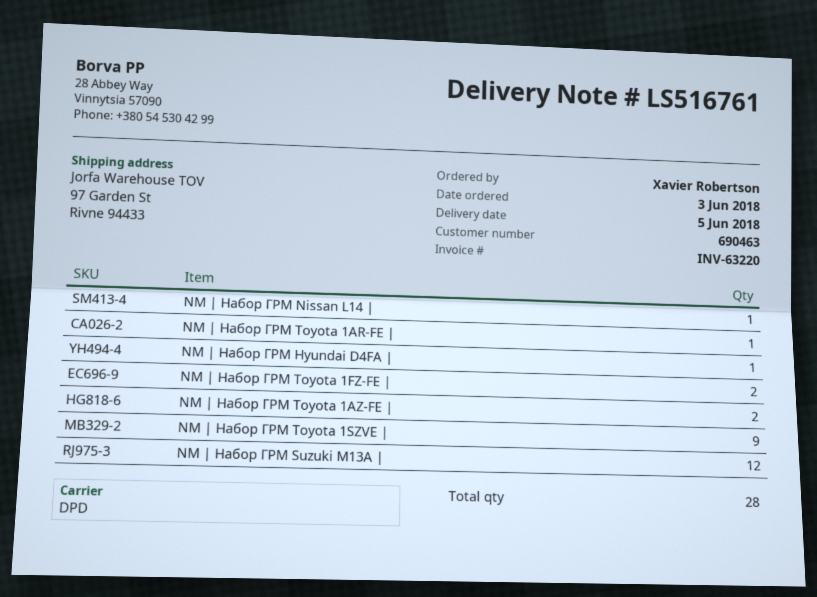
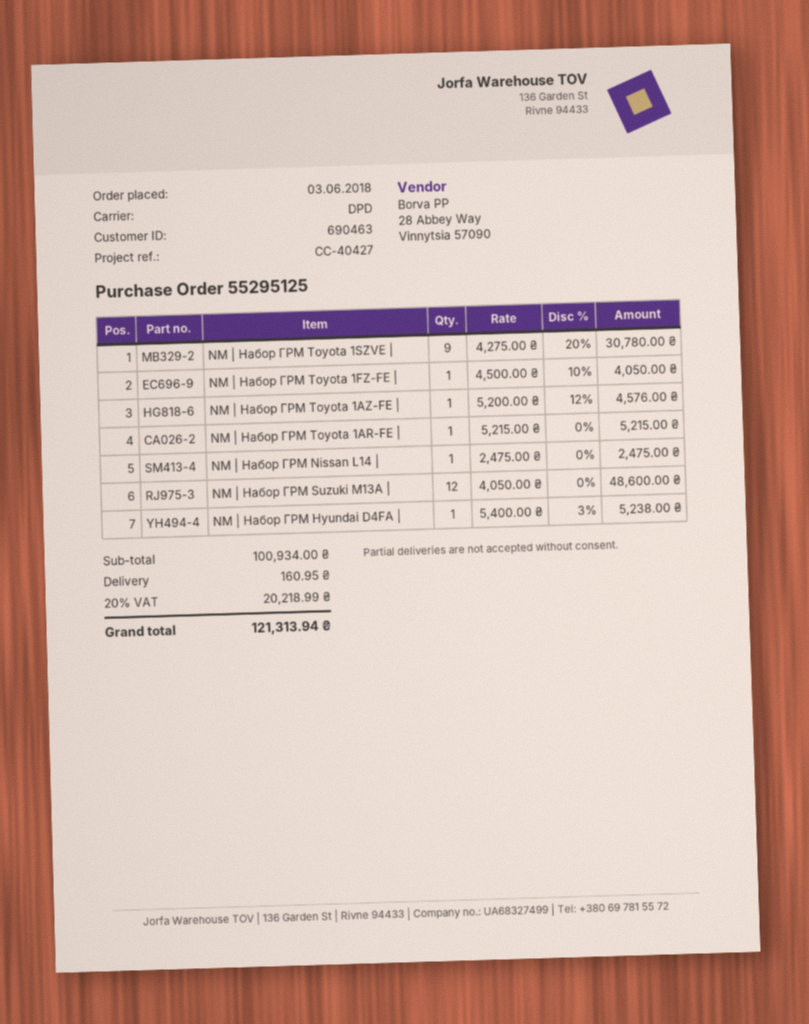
NM | Набор ГРМ Toyota 1FZ-FE |: 2 -> 1
NM | Набор ГРМ Toyota 1AZ-FE |: 2 -> 1

